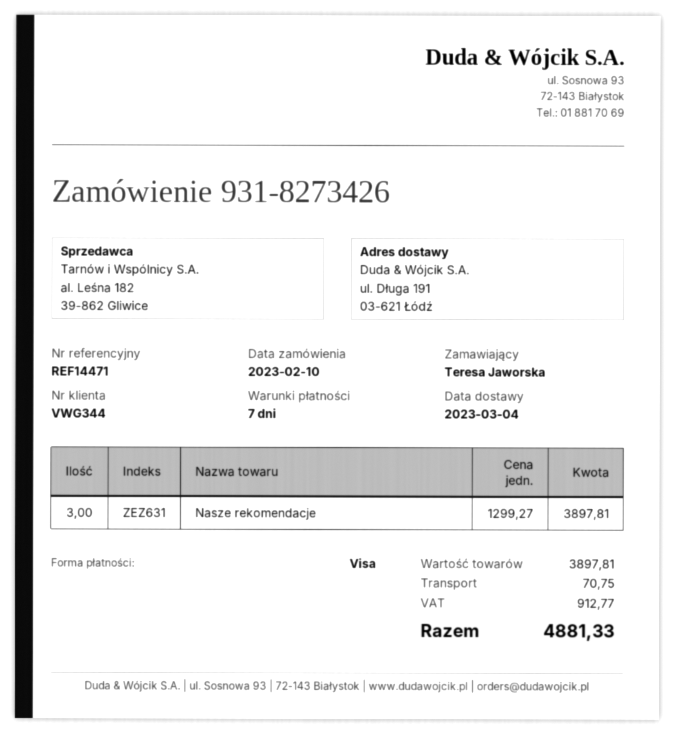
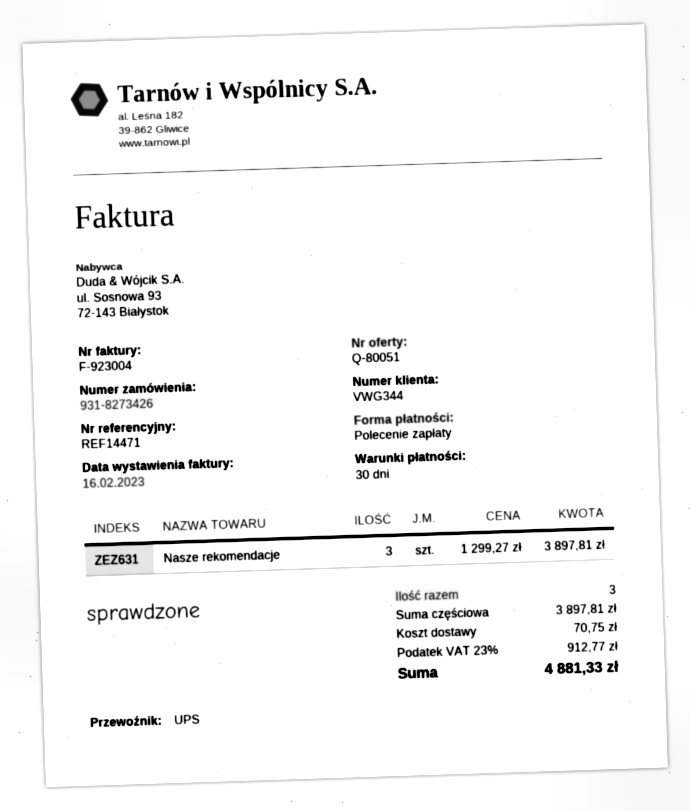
payment terms: 7 days -> 30 days
payment method: Visa -> direct debit

